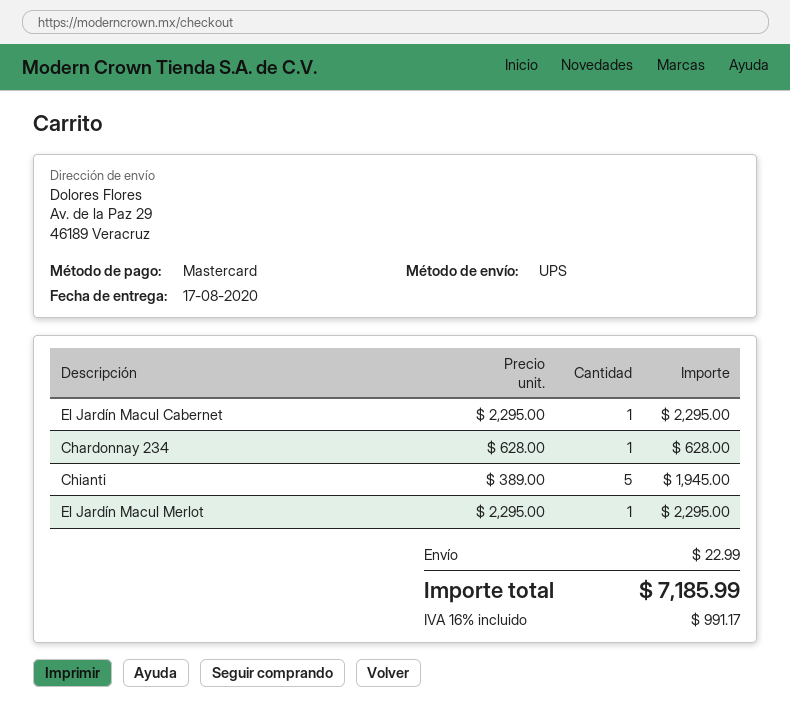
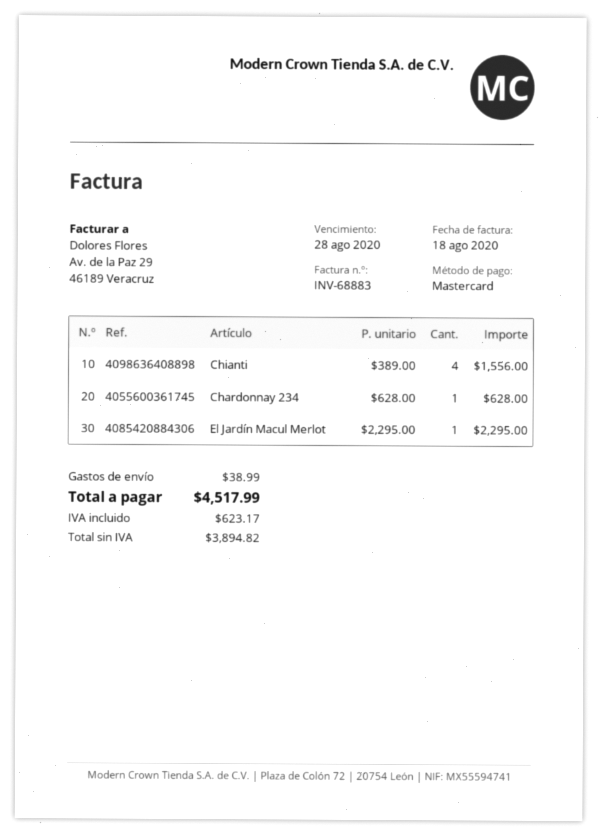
El Jardín Macul Cabernet: 1 x 2295.00 = 2295.00 -> none
Chianti: 5 x 389.00 = 1945.00 -> 4 x 389.00 = 1556.00
shipping: 22.99 -> 38.99
tax: 991.17 -> 623.17
total: 7185.99 -> 4517.99

